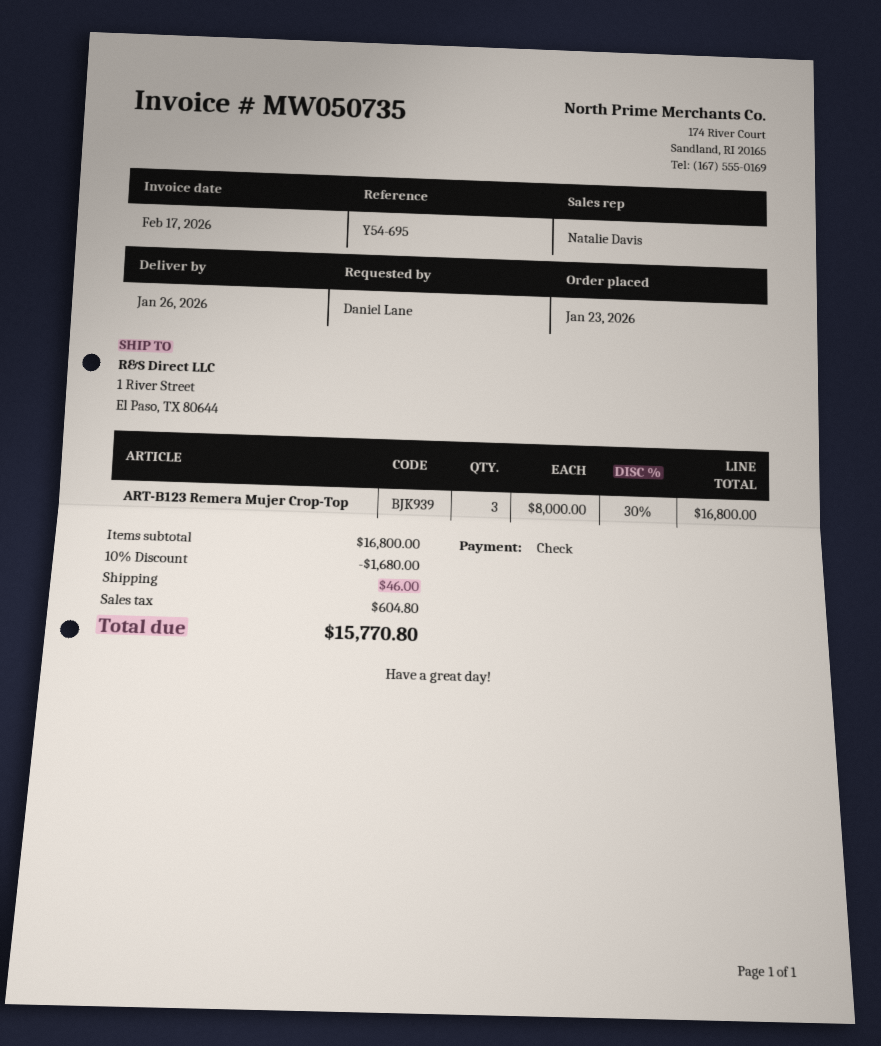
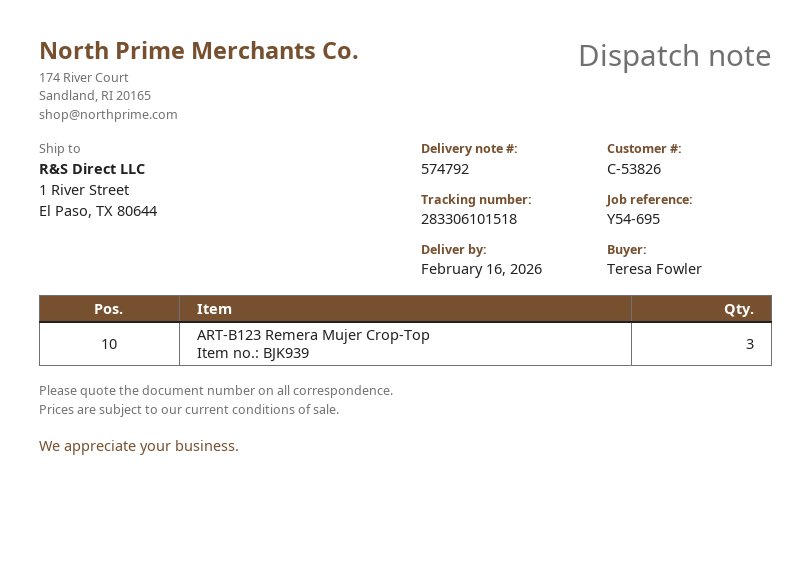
delivery date: 2026-01-26 -> 2026-02-16
ordered by: Daniel Lane -> Teresa Fowler

